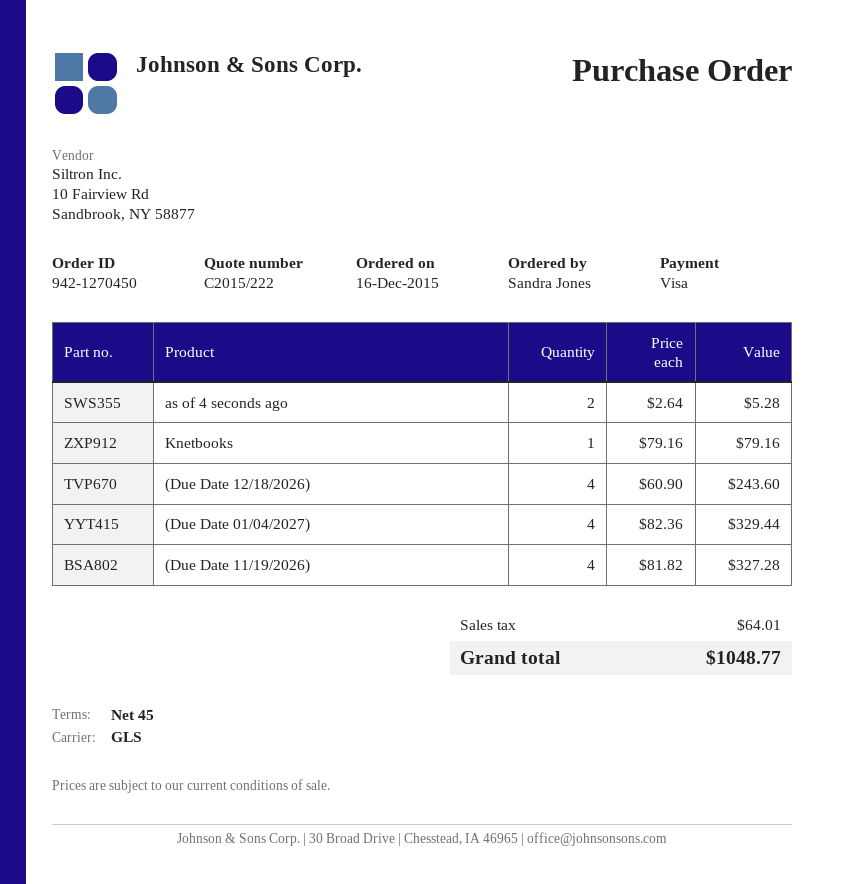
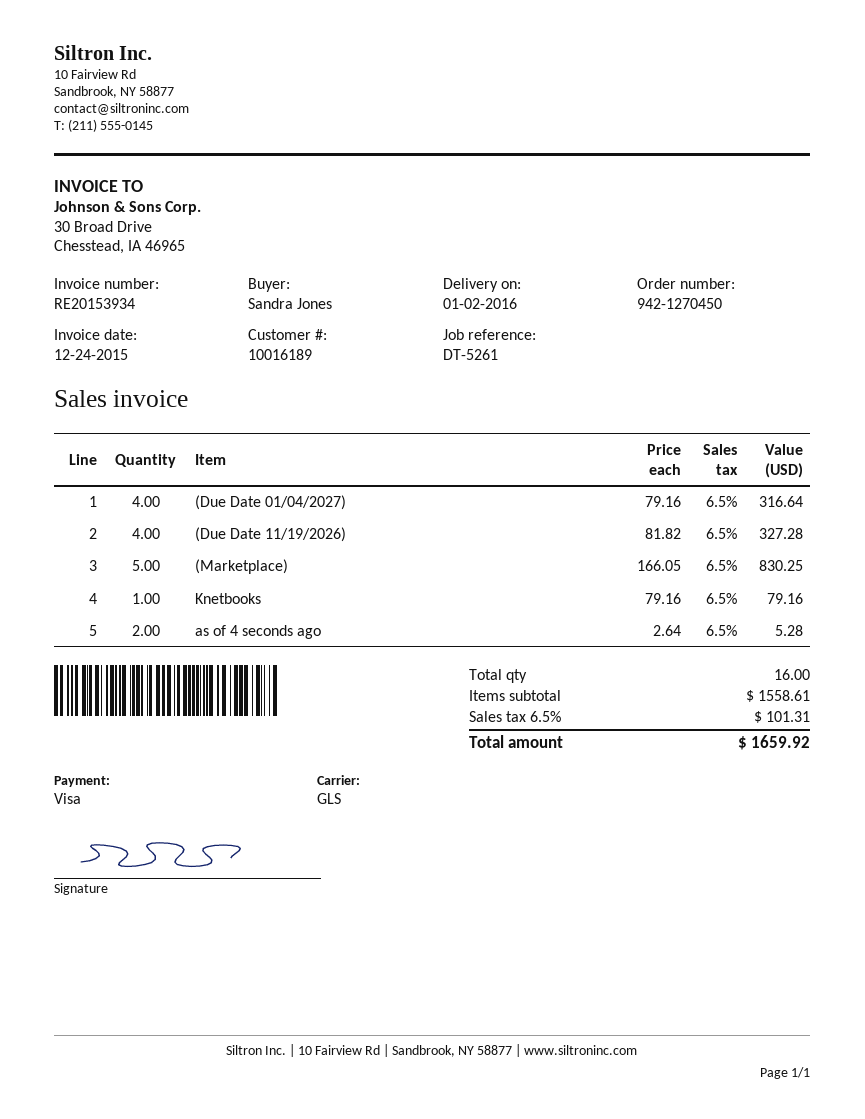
(Due Date 12/18/2026): 4 x 60.90 = 243.60 -> none
(Due Date 01/04/2027): 4 x 82.36 = 329.44 -> 4 x 79.16 = 316.64
(Marketplace): none -> 5 x 166.05 = 830.25
tax: 64.01 -> 101.31
total: 1048.77 -> 1659.92

